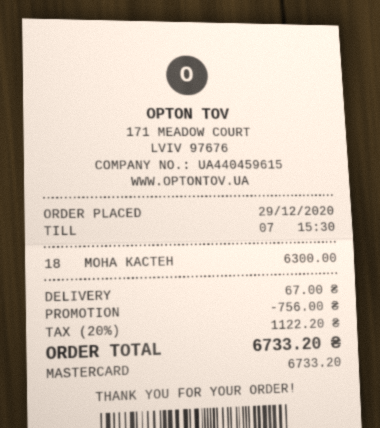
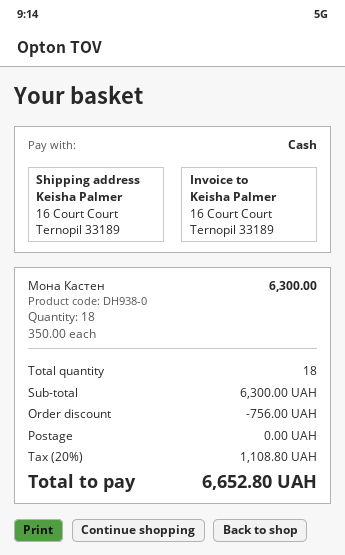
payment method: Mastercard -> cash
shipping: 67.00 -> 0.00
tax: 20% = 1122.20 -> 20% = 1108.80
total: 6733.20 -> 6652.80

